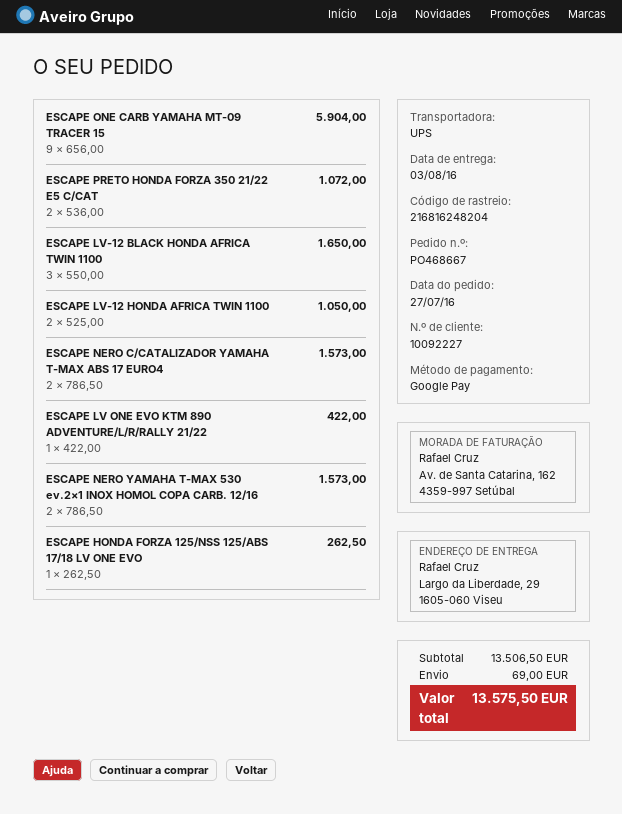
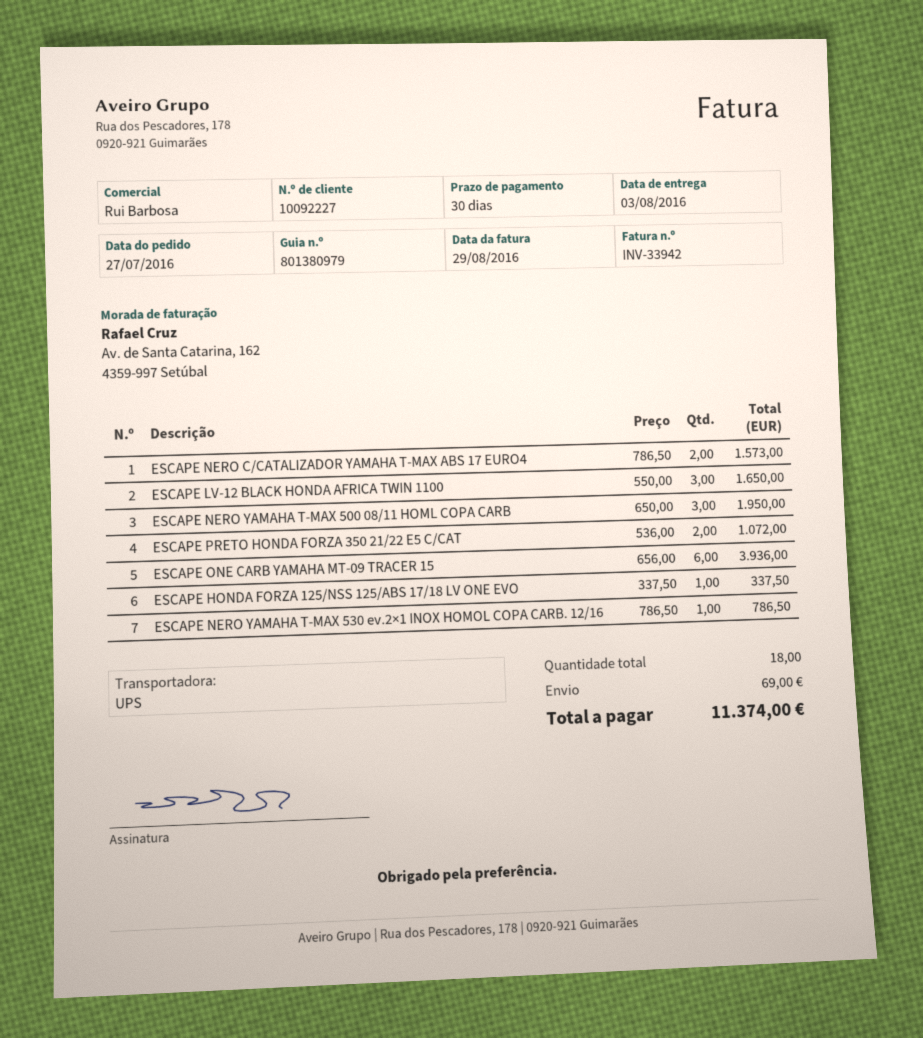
ESCAPE ONE CARB YAMAHA MT-09 TRACER 15: 9 x 656.00 = 5904.00 -> 6 x 656.00 = 3936.00
ESCAPE LV-12 HONDA AFRICA TWIN 1100: 2 x 525.00 = 1050.00 -> none
ESCAPE LV ONE EVO KTM 890 ADVENTURE/L/R/RALLY 21/22: 1 x 422.00 = 422.00 -> none
ESCAPE NERO YAMAHA T-MAX 530 ev.2×1 INOX HOMOL COPA CARB. 12/16: 2 x 786.50 = 1573.00 -> 1 x 786.50 = 786.50
ESCAPE HONDA FORZA 125/NSS 125/ABS 17/18 LV ONE EVO: 1 x 262.50 = 262.50 -> 1 x 337.50 = 337.50
ESCAPE NERO YAMAHA T-MAX 500 08/11 HOML COPA CARB: none -> 3 x 650.00 = 1950.00
total: 13575.50 -> 11374.00

